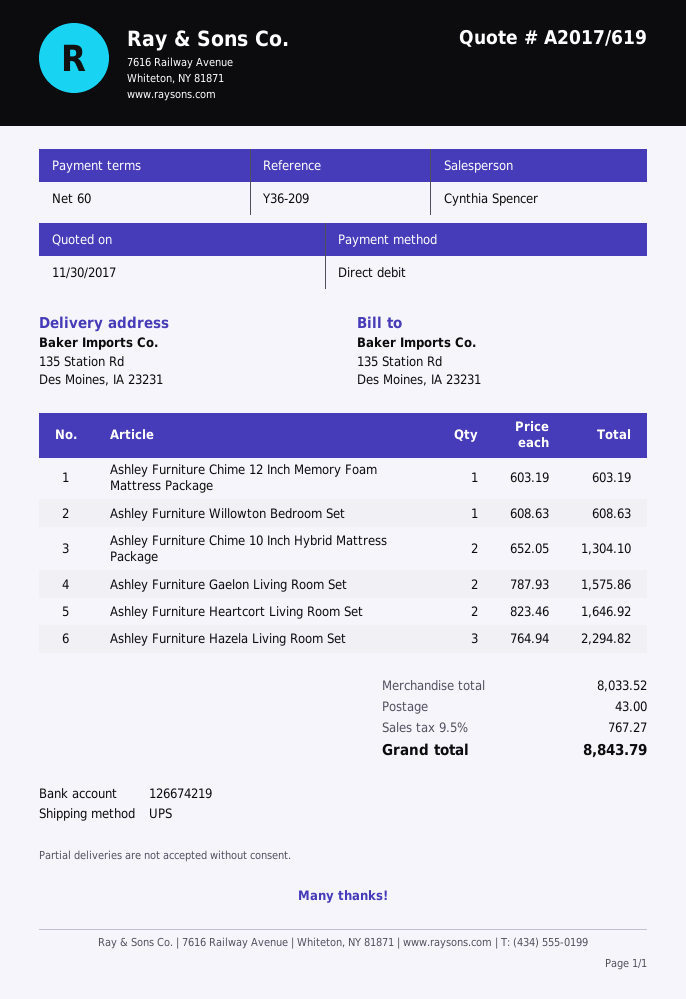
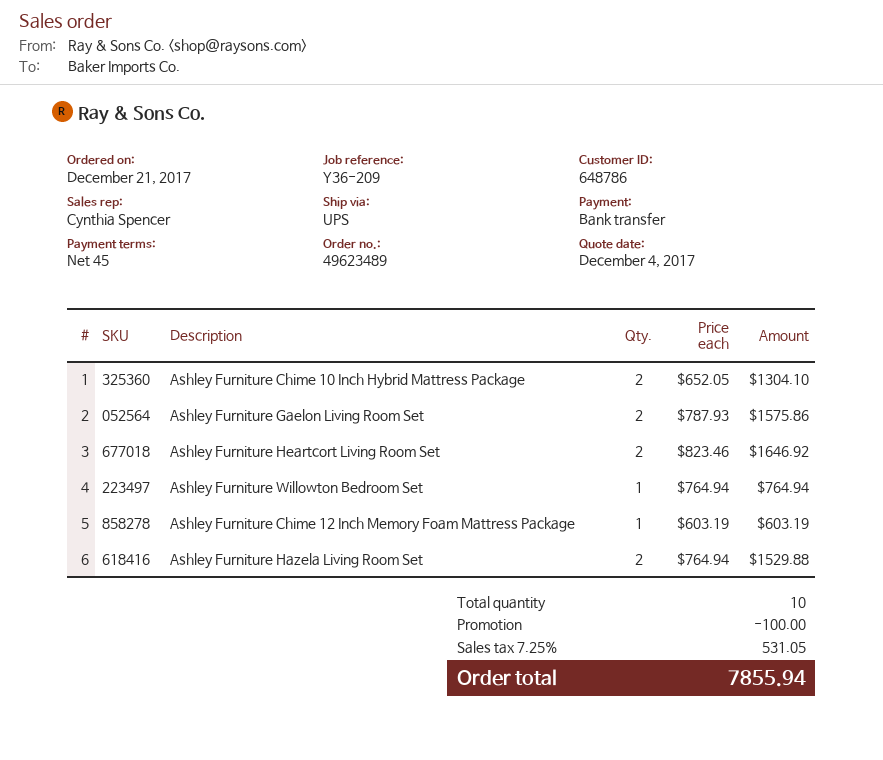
quote date: 2017-11-30 -> 2017-12-04
payment terms: 60 days -> 45 days
payment method: direct debit -> bank transfer
Ashley Furniture Willowton Bedroom Set: 1 x 608.63 = 608.63 -> 1 x 764.94 = 764.94
Ashley Furniture Hazela Living Room Set: 3 x 764.94 = 2294.82 -> 2 x 764.94 = 1529.88
discount: none -> 100.00
shipping: 43.00 -> none
tax: 9.5% = 767.27 -> 7.25% = 531.05
total: 8843.79 -> 7855.94

